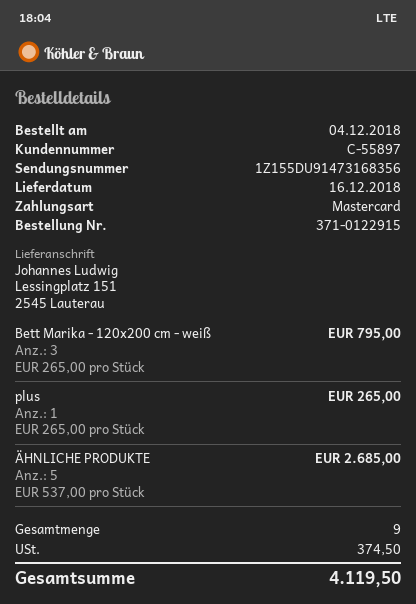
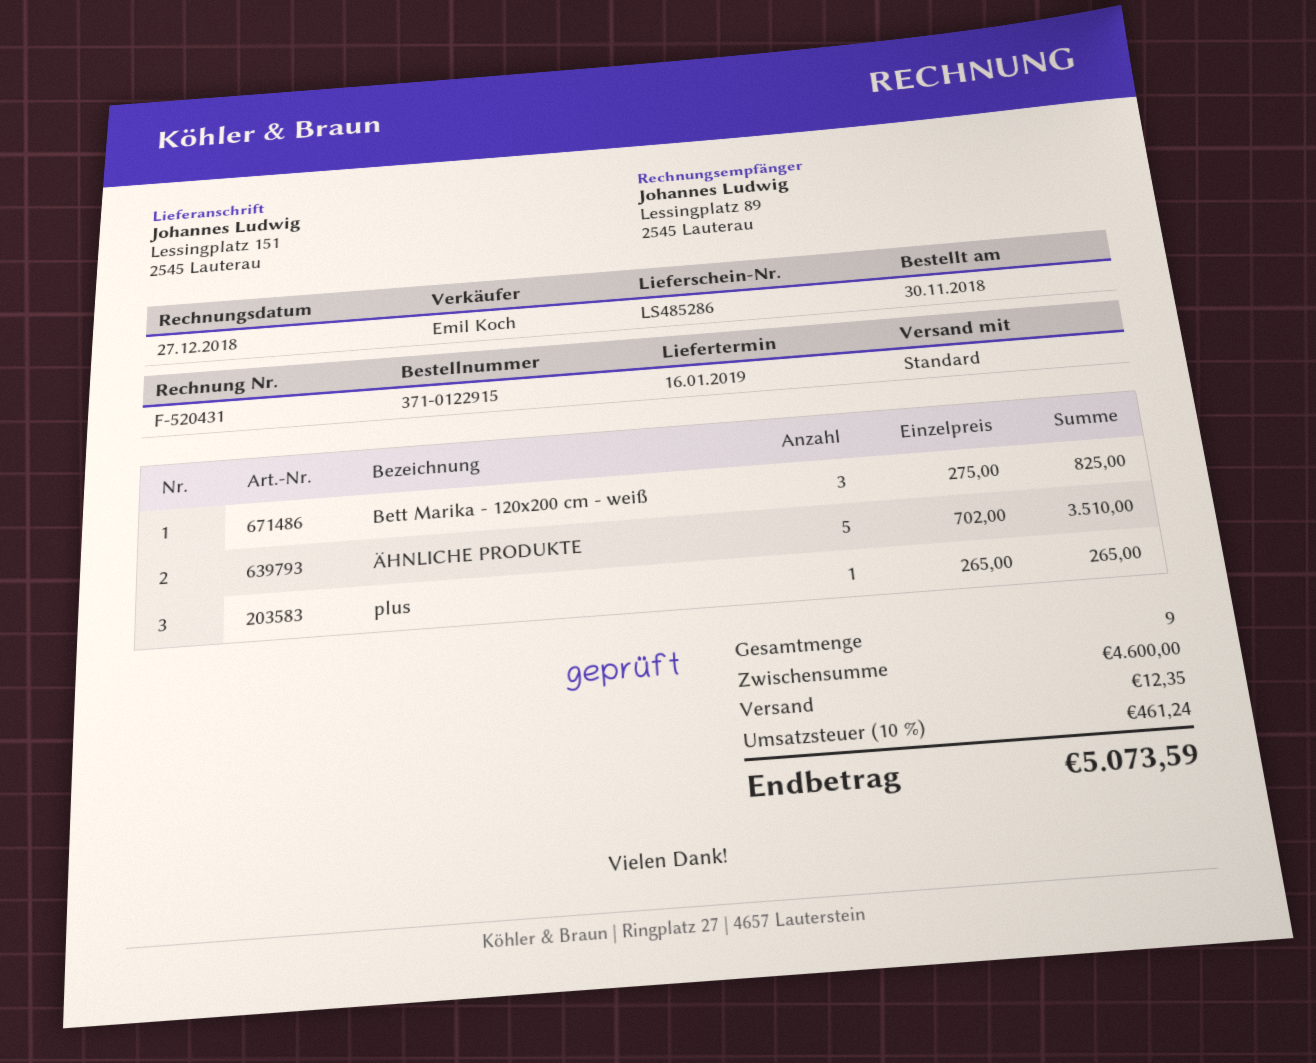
order date: 2018-12-04 -> 2018-11-30
delivery date: 2018-12-16 -> 2019-01-16
Bett Marika - 120x200 cm - weiß: 3 x 265.00 = 795.00 -> 3 x 275.00 = 825.00
ÄHNLICHE PRODUKTE: 5 x 537.00 = 2685.00 -> 5 x 702.00 = 3510.00
shipping: none -> 12.35
tax: 374.50 -> 461.24
total: 4119.50 -> 5073.59

